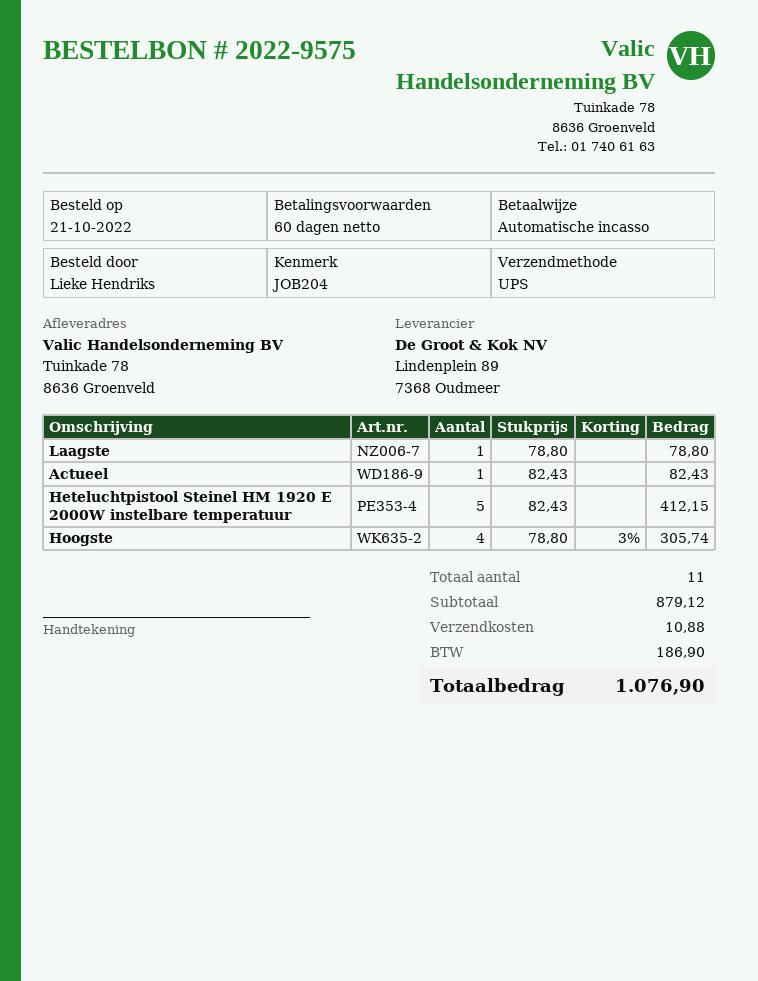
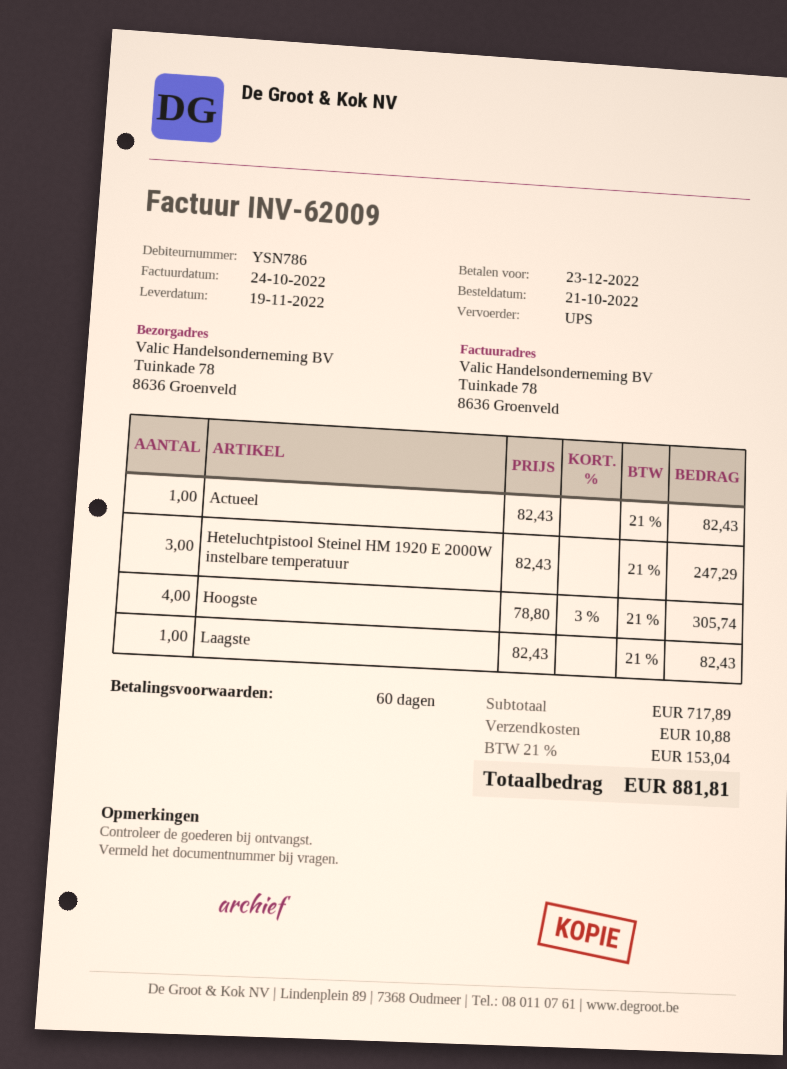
Laagste: 1 x 78.80 = 78.80 -> 1 x 82.43 = 82.43
Heteluchtpistool Steinel HM 1920 E 2000W instelbare temperatuur: 5 x 82.43 = 412.15 -> 3 x 82.43 = 247.29
subtotal: 879.12 -> 717.89
tax: 186.90 -> 153.04
total: 1076.90 -> 881.81

